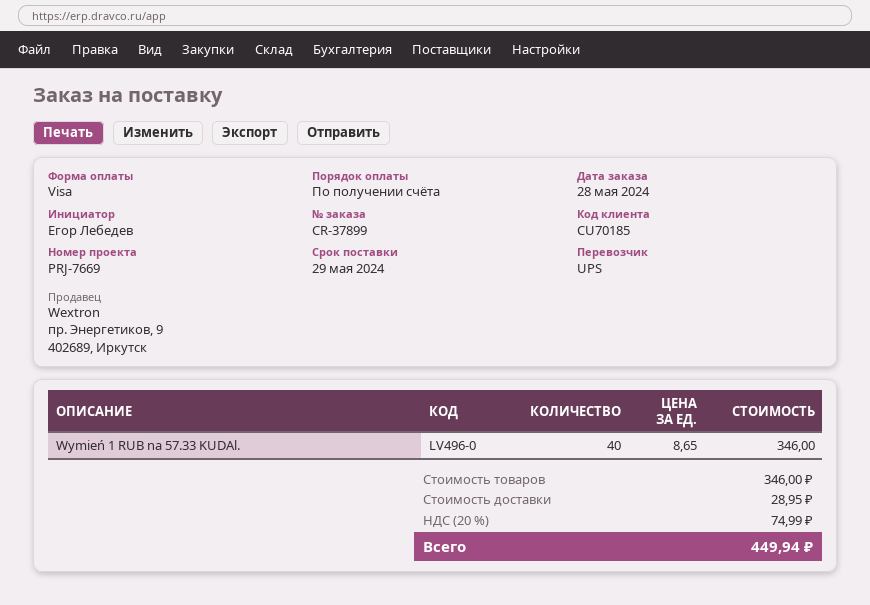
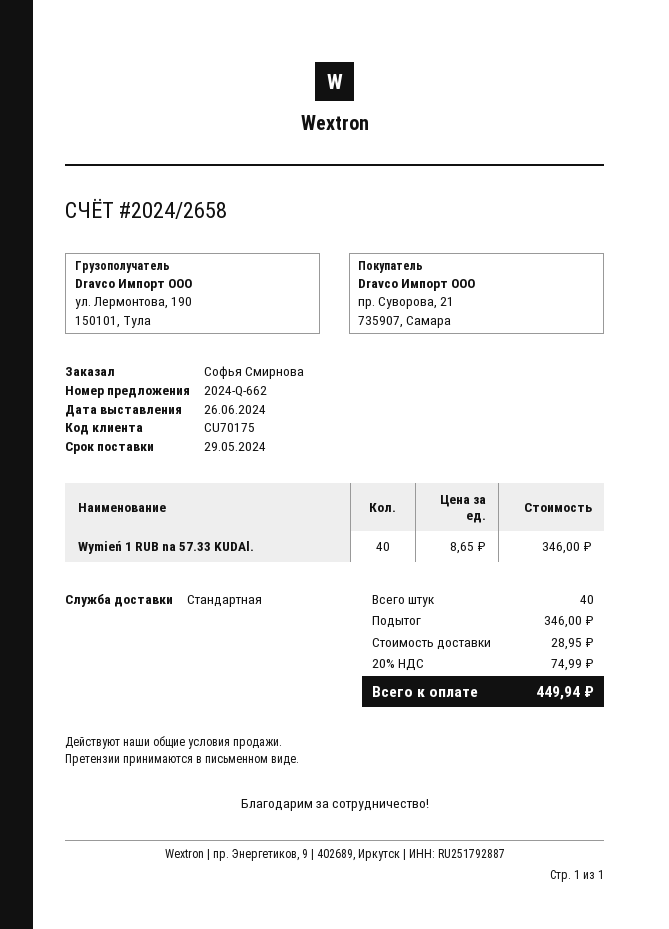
customer number: CU70185 -> CU70175
ordered by: Егор Лебедев -> Софья Смирнова
shipping method: UPS -> standard

